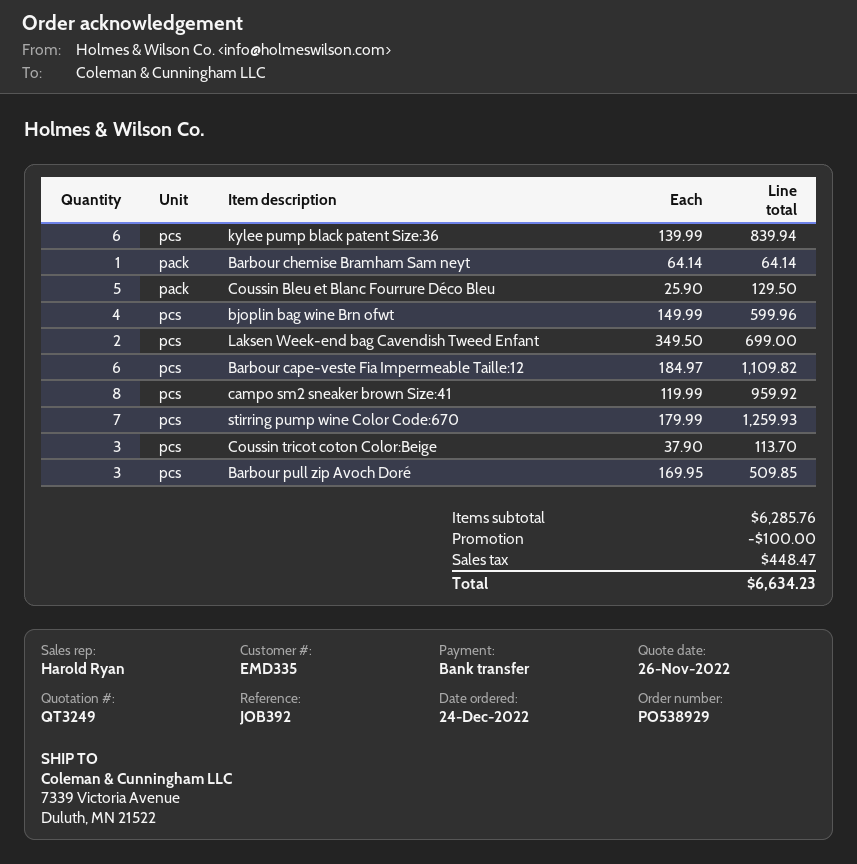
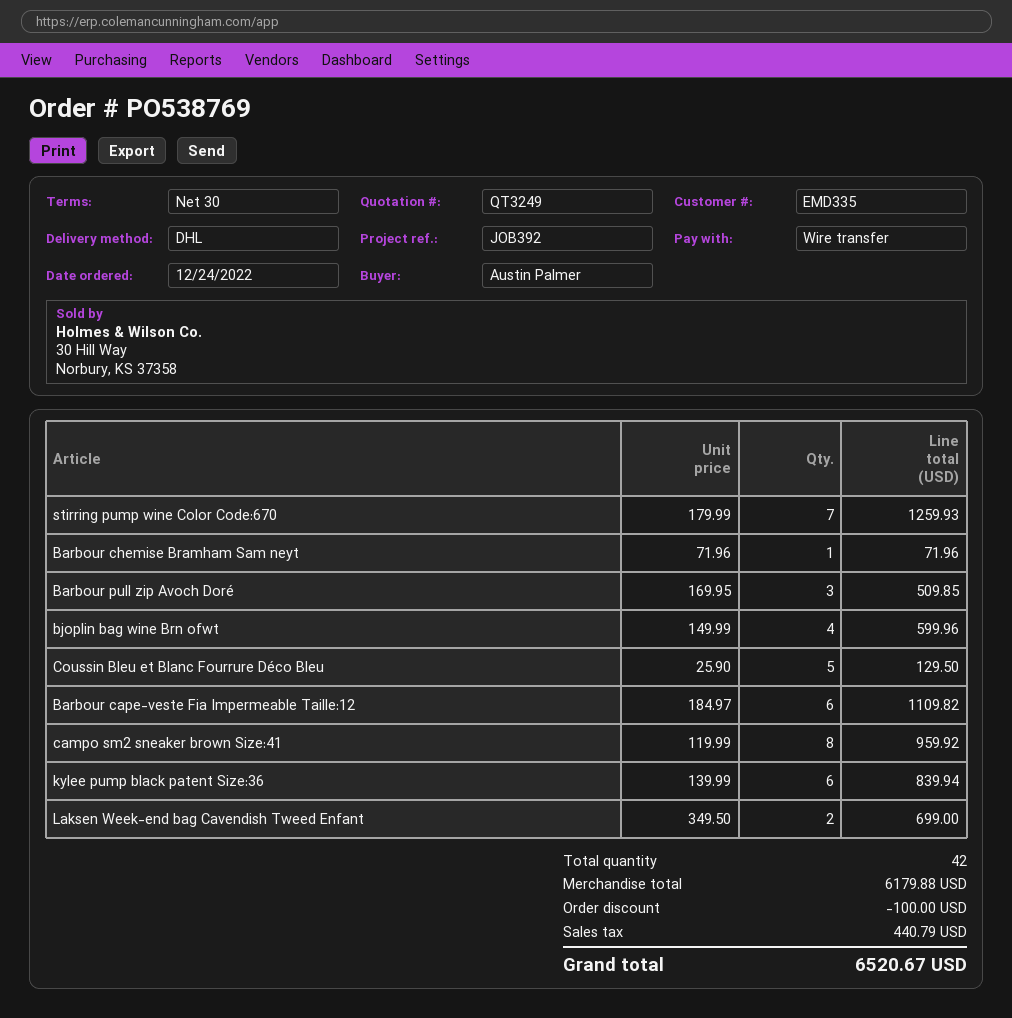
order number: PO538929 -> PO538769
Barbour chemise Bramham Sam neyt: 1 x 64.14 = 64.14 -> 1 x 71.96 = 71.96
Coussin tricot coton Color:Beige: 3 x 37.90 = 113.70 -> none
subtotal: 6285.76 -> 6179.88
tax: 448.47 -> 440.79
total: 6634.23 -> 6520.67

